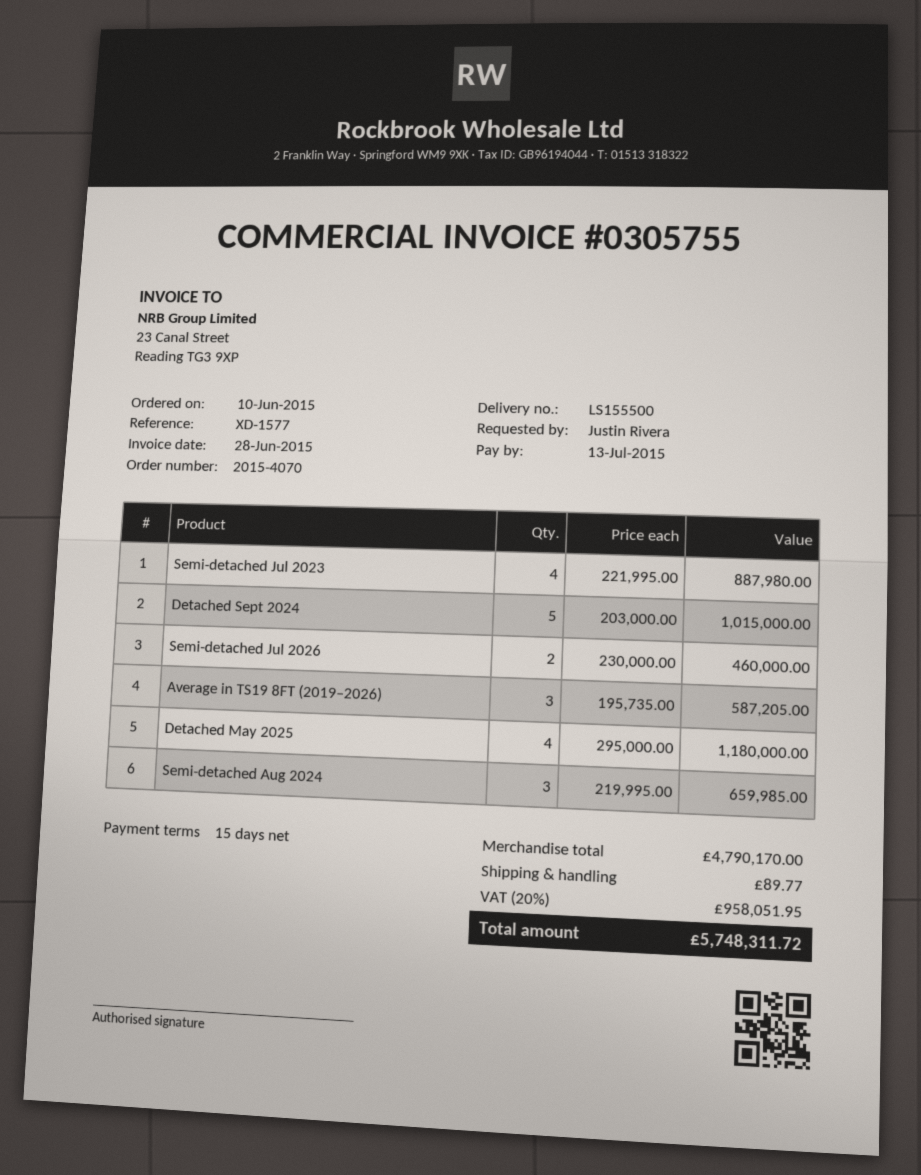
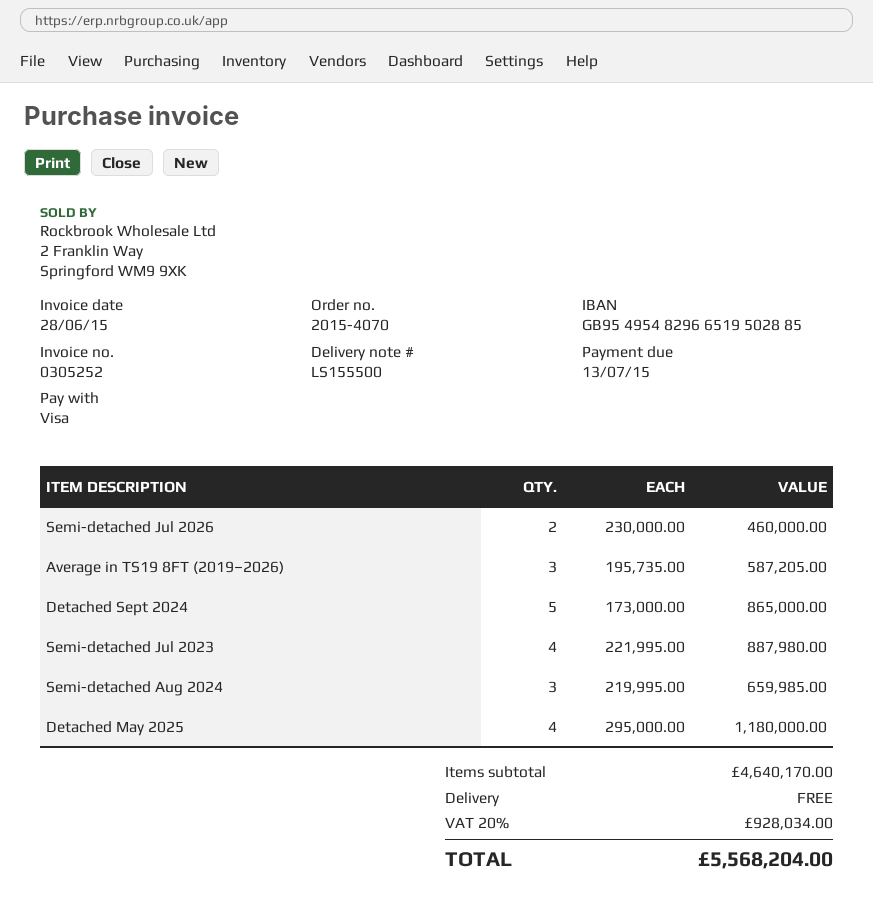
invoice number: 0305755 -> 0305252
Detached Sept 2024: 5 x 203000.00 = 1015000.00 -> 5 x 173000.00 = 865000.00
subtotal: 4790170.00 -> 4640170.00
shipping: 89.77 -> 0.00
tax: 20% = 958051.95 -> 20% = 928034.00
total: 5748311.72 -> 5568204.00

